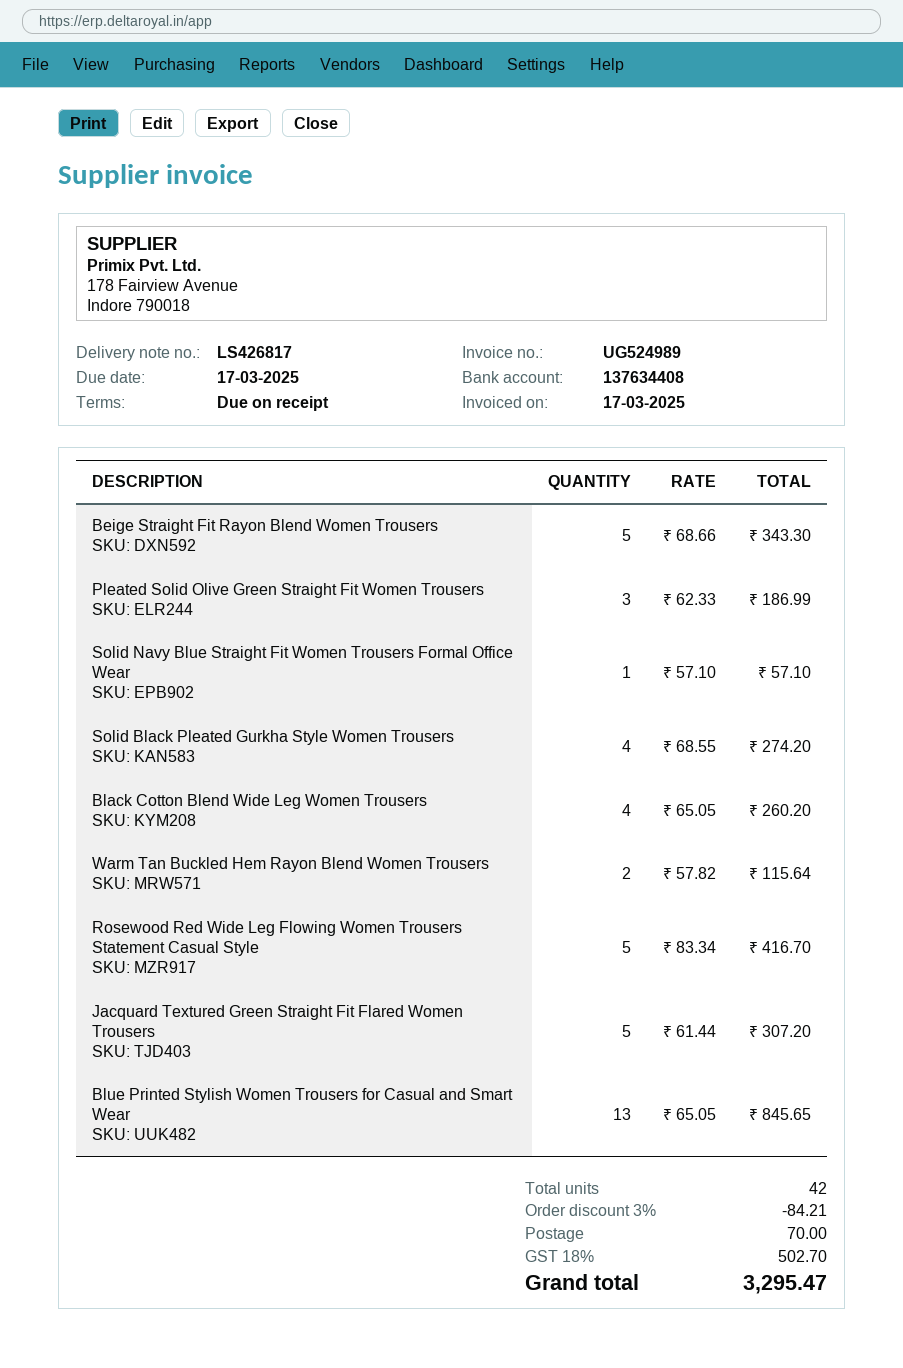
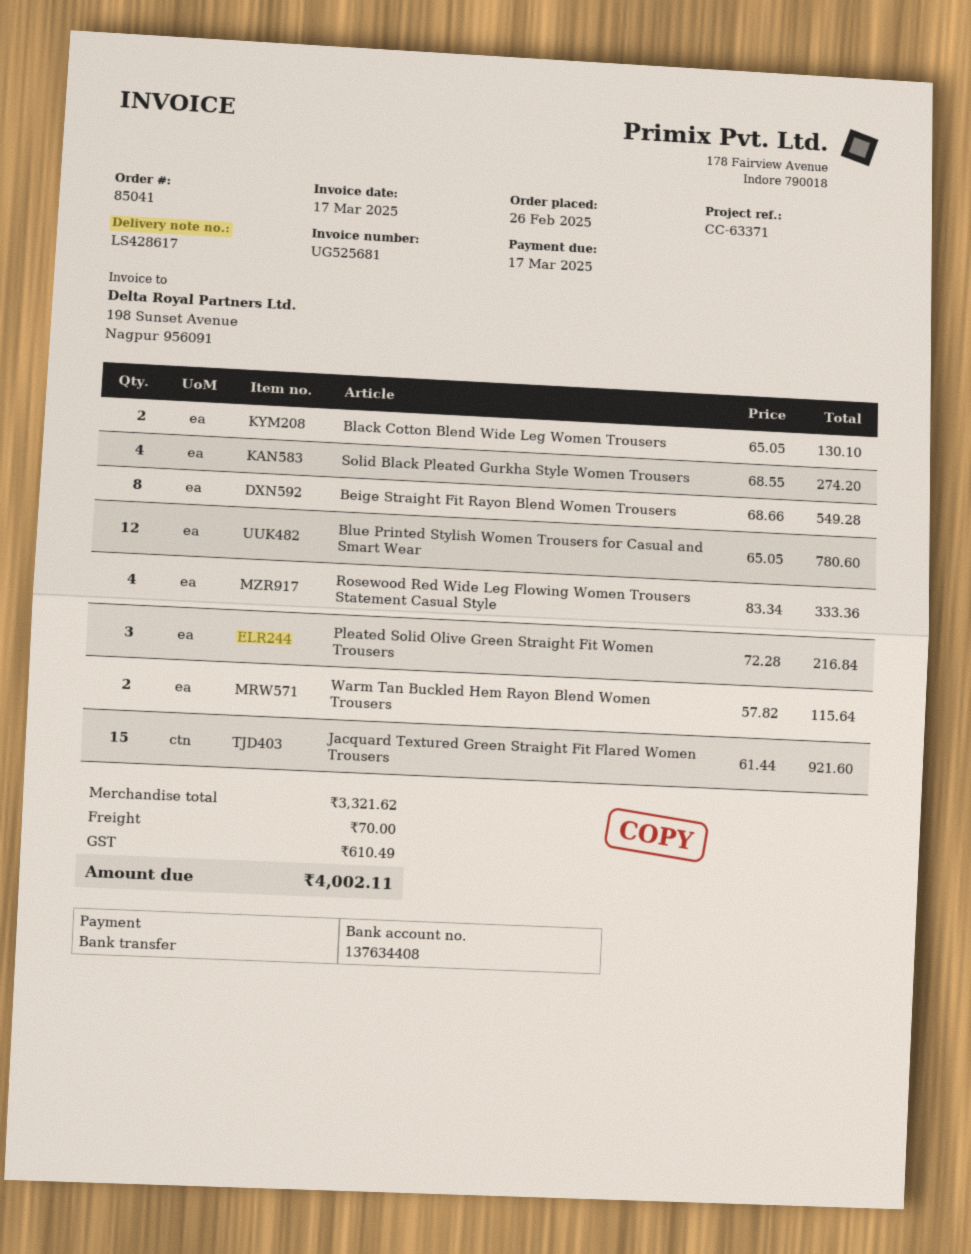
delivery note number: LS426817 -> LS428617
invoice number: UG524989 -> UG525681
Beige Straight Fit Rayon Blend Women Trousers: 5 x 68.66 = 343.30 -> 8 x 68.66 = 549.28
Pleated Solid Olive Green Straight Fit Women Trousers: 3 x 62.33 = 186.99 -> 3 x 72.28 = 216.84
Solid Navy Blue Straight Fit Women Trousers Formal Office Wear: 1 x 57.10 = 57.10 -> none
Black Cotton Blend Wide Leg Women Trousers: 4 x 65.05 = 260.20 -> 2 x 65.05 = 130.10
Rosewood Red Wide Leg Flowing Women Trousers Statement Casual Style: 5 x 83.34 = 416.70 -> 4 x 83.34 = 333.36
Jacquard Textured Green Straight Fit Flared Women Trousers: 5 x 61.44 = 307.20 -> 15 x 61.44 = 921.60
Blue Printed Stylish Women Trousers for Casual and Smart Wear: 13 x 65.05 = 845.65 -> 12 x 65.05 = 780.60
discount: 3% = 84.21 -> none
tax: 502.70 -> 610.49
total: 3295.47 -> 4002.11

